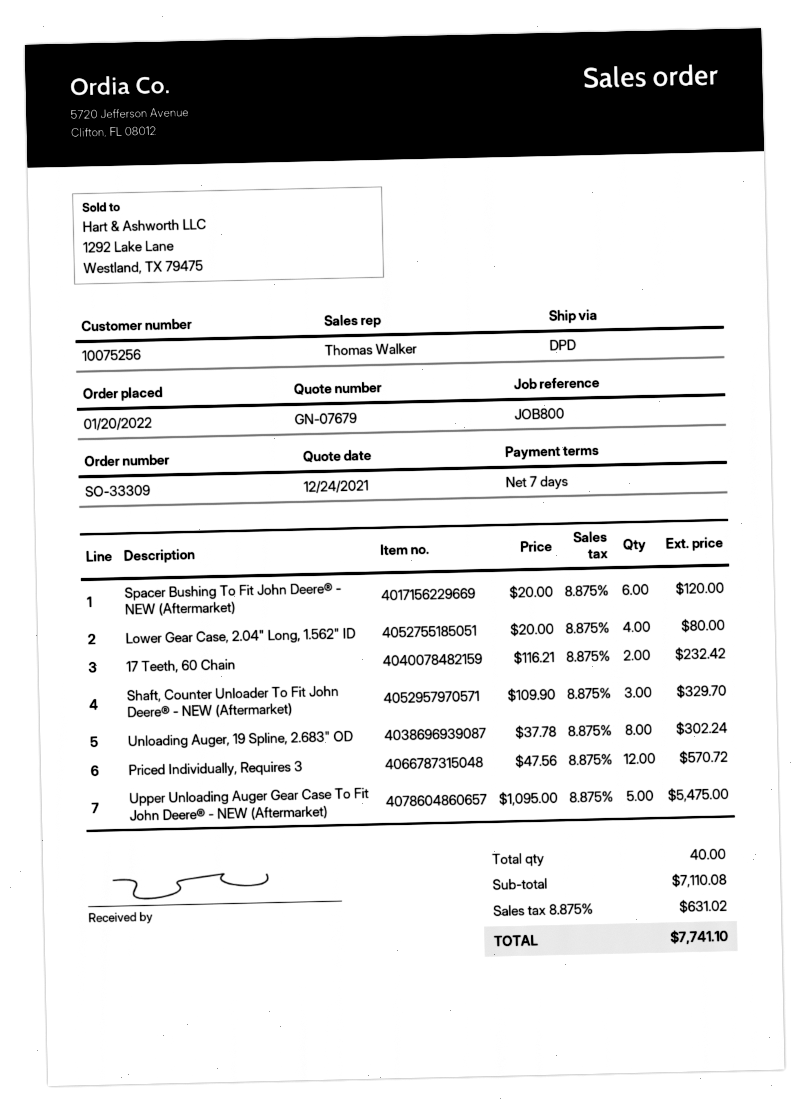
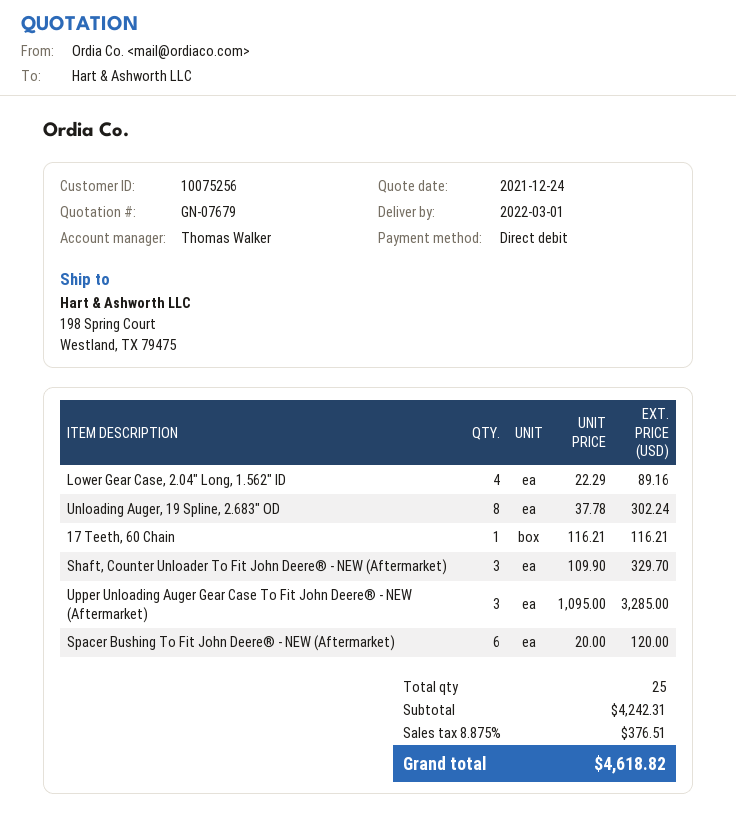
Lower Gear Case, 2.04" Long, 1.562" ID: 4 x 20.00 = 80.00 -> 4 x 22.29 = 89.16
17 Teeth, 60 Chain: 2 x 116.21 = 232.42 -> 1 x 116.21 = 116.21
Priced Individually, Requires 3: 12 x 47.56 = 570.72 -> none
Upper Unloading Auger Gear Case To Fit John Deere® - NEW (Aftermarket): 5 x 1095.00 = 5475.00 -> 3 x 1095.00 = 3285.00
total quantity: 40 -> 25
subtotal: 7110.08 -> 4242.31
tax: 8.875% = 631.02 -> 8.875% = 376.51
total: 7741.10 -> 4618.82

